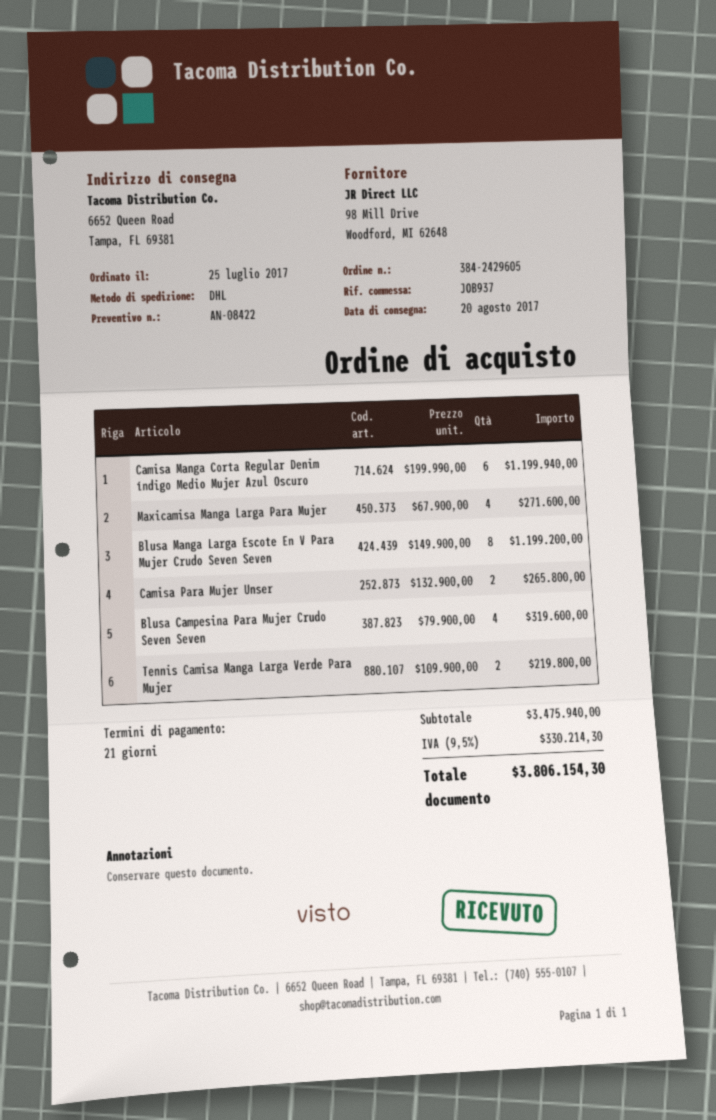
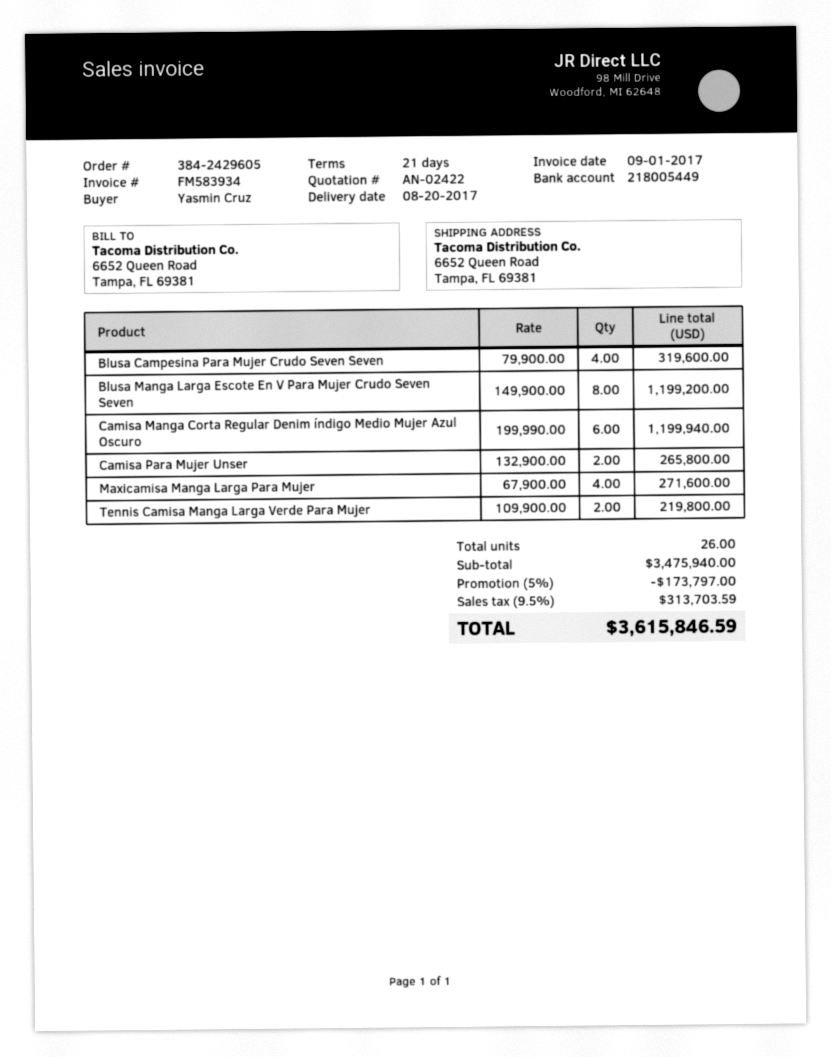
quote number: AN-08422 -> AN-02422
discount: none -> 5% = 173797.00
tax: 9.5% = 330214.30 -> 9.5% = 313703.59
total: 3806154.30 -> 3615846.59

